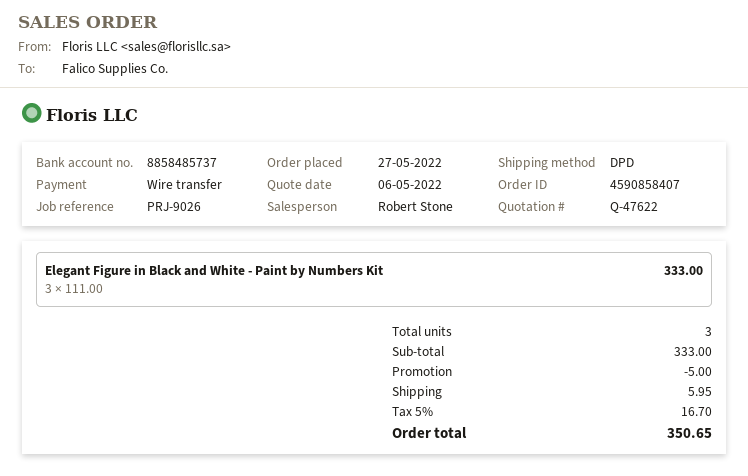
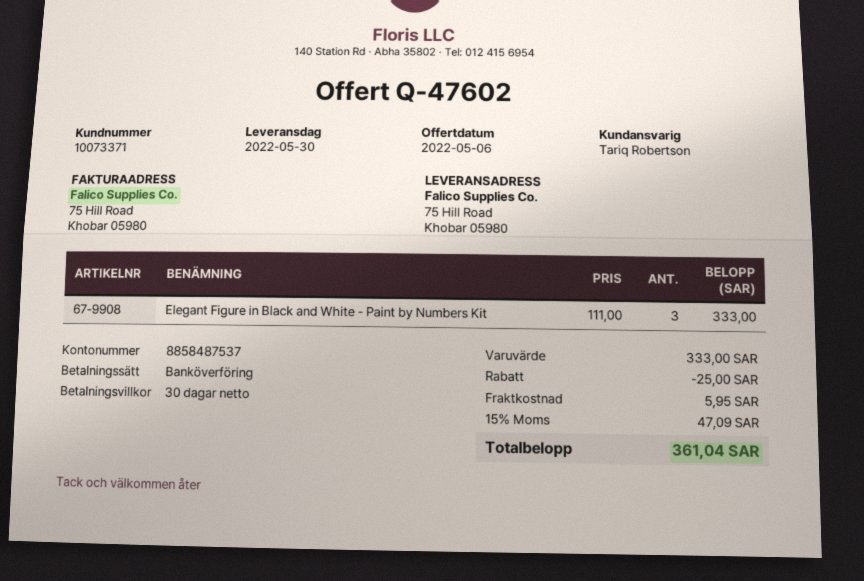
quote number: Q-47622 -> Q-47602
sales rep: Robert Stone -> Tariq Robertson
bank account: 8858485737 -> 8858487537
discount: 5.00 -> 25.00
tax: 5% = 16.70 -> 15% = 47.09
total: 350.65 -> 361.04

